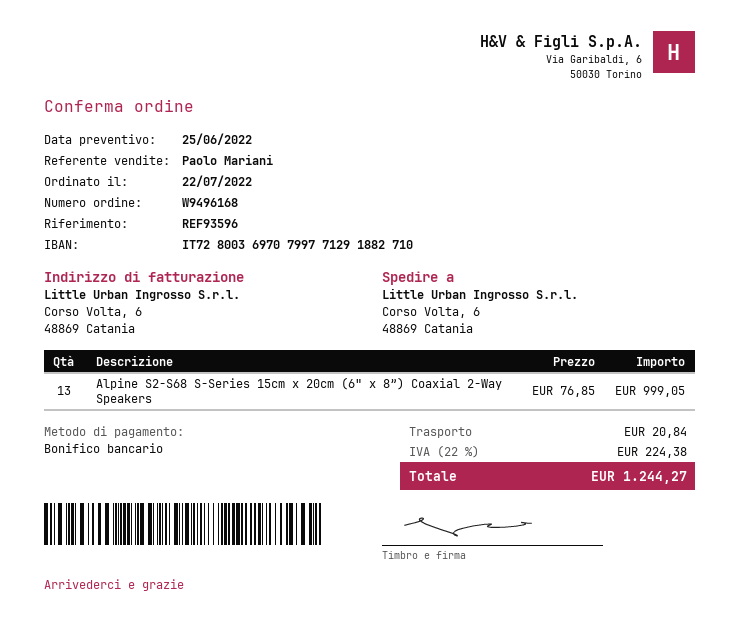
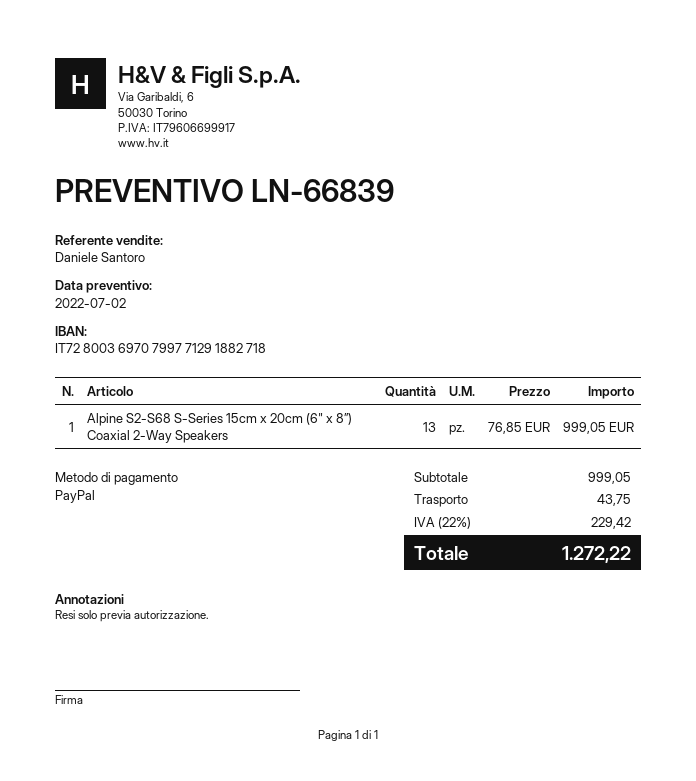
quote date: 2022-06-25 -> 2022-07-02
sales rep: Paolo Mariani -> Daniele Santoro
payment method: bank transfer -> PayPal
bank account: IT7280036970799771291882710 -> IT7280036970799771291882718
shipping: 20.84 -> 43.75
tax: 22% = 224.38 -> 22% = 229.42
total: 1244.27 -> 1272.22

